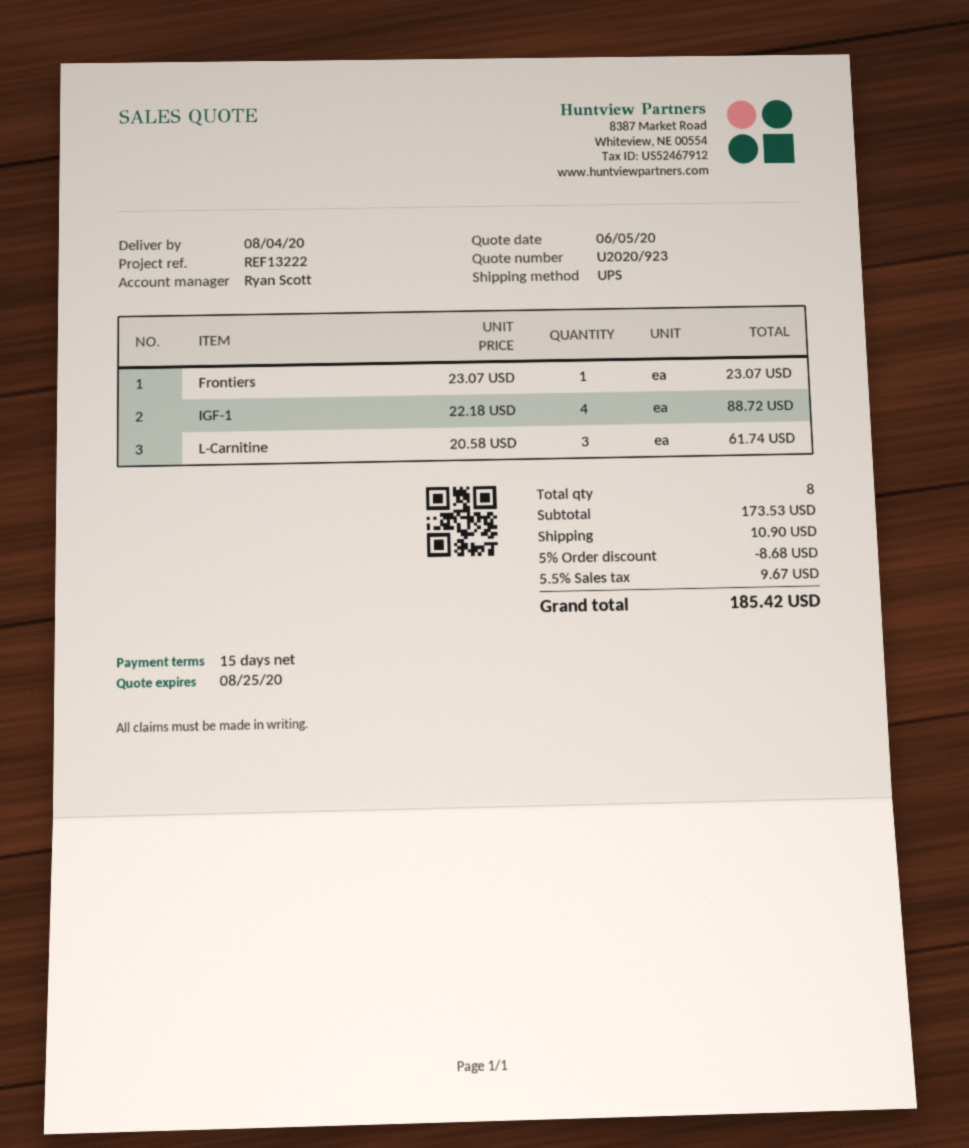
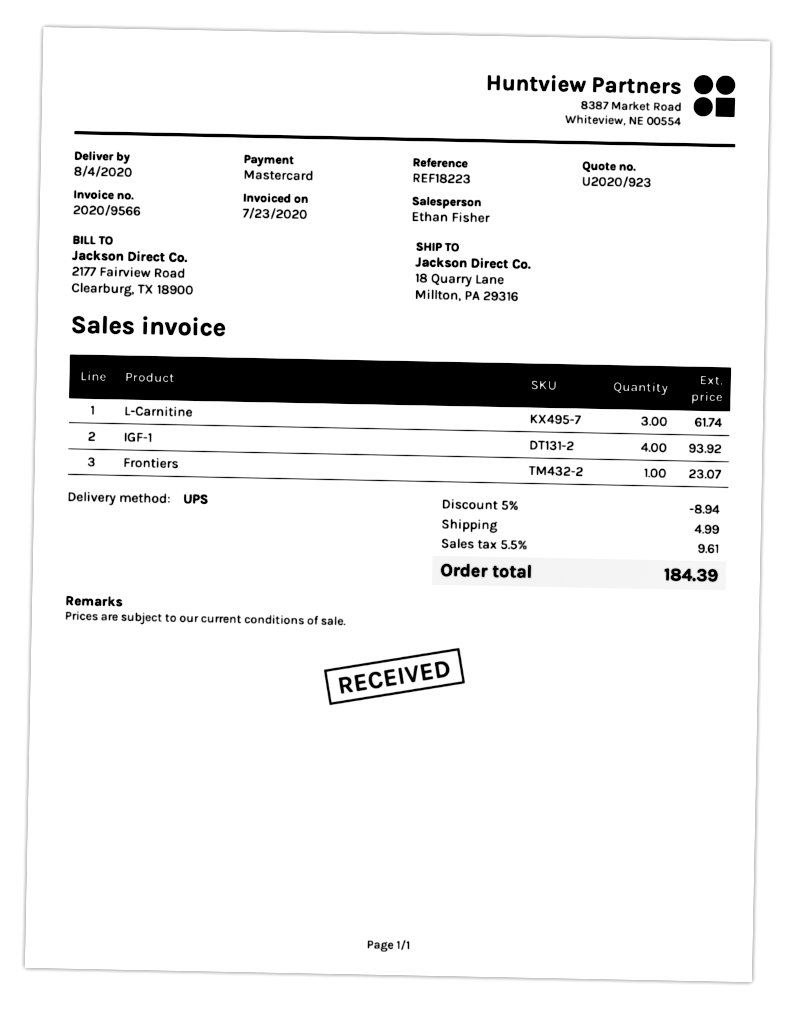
reference: REF13222 -> REF18223
sales rep: Ryan Scott -> Ethan Fisher
IGF-1: 4 for 88.72 -> 4 for 93.92
discount: 5% = 8.68 -> 5% = 8.94
shipping: 10.90 -> 4.99
tax: 5.5% = 9.67 -> 5.5% = 9.61
total: 185.42 -> 184.39

